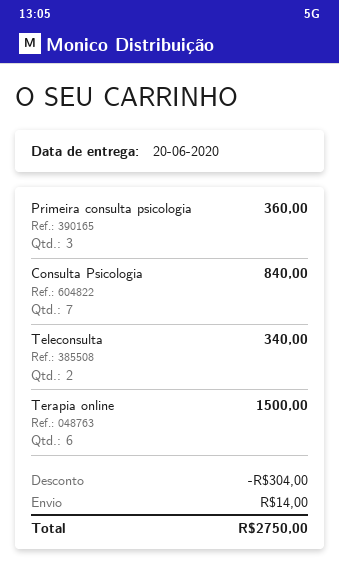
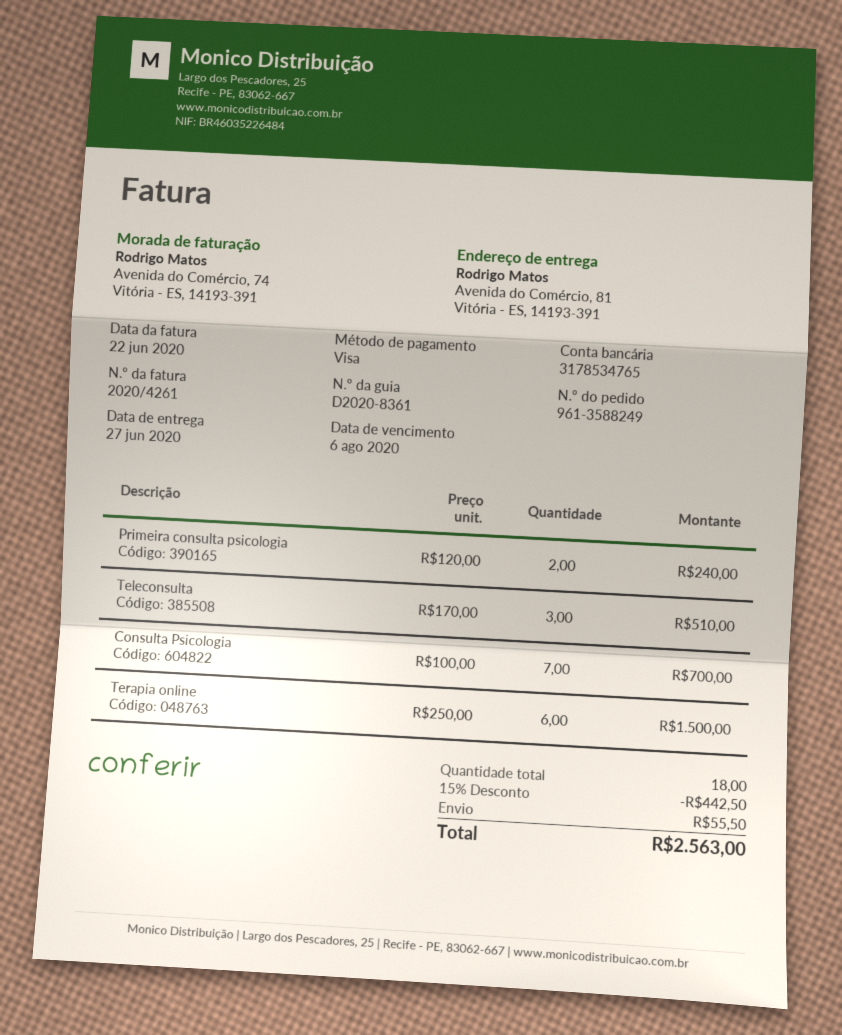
delivery date: 2020-06-20 -> 2020-06-27
Primeira consulta psicologia: 3 for 360.00 -> 2 for 240.00
Consulta Psicologia: 7 for 840.00 -> 7 for 700.00
Teleconsulta: 2 for 340.00 -> 3 for 510.00
discount: 304.00 -> 442.50
shipping: 14.00 -> 55.50
total: 2750.00 -> 2563.00

